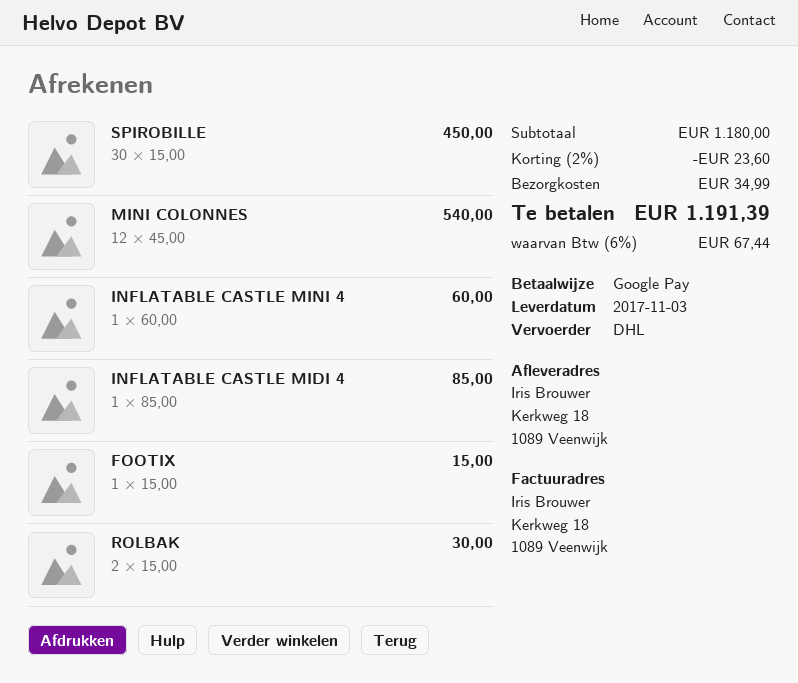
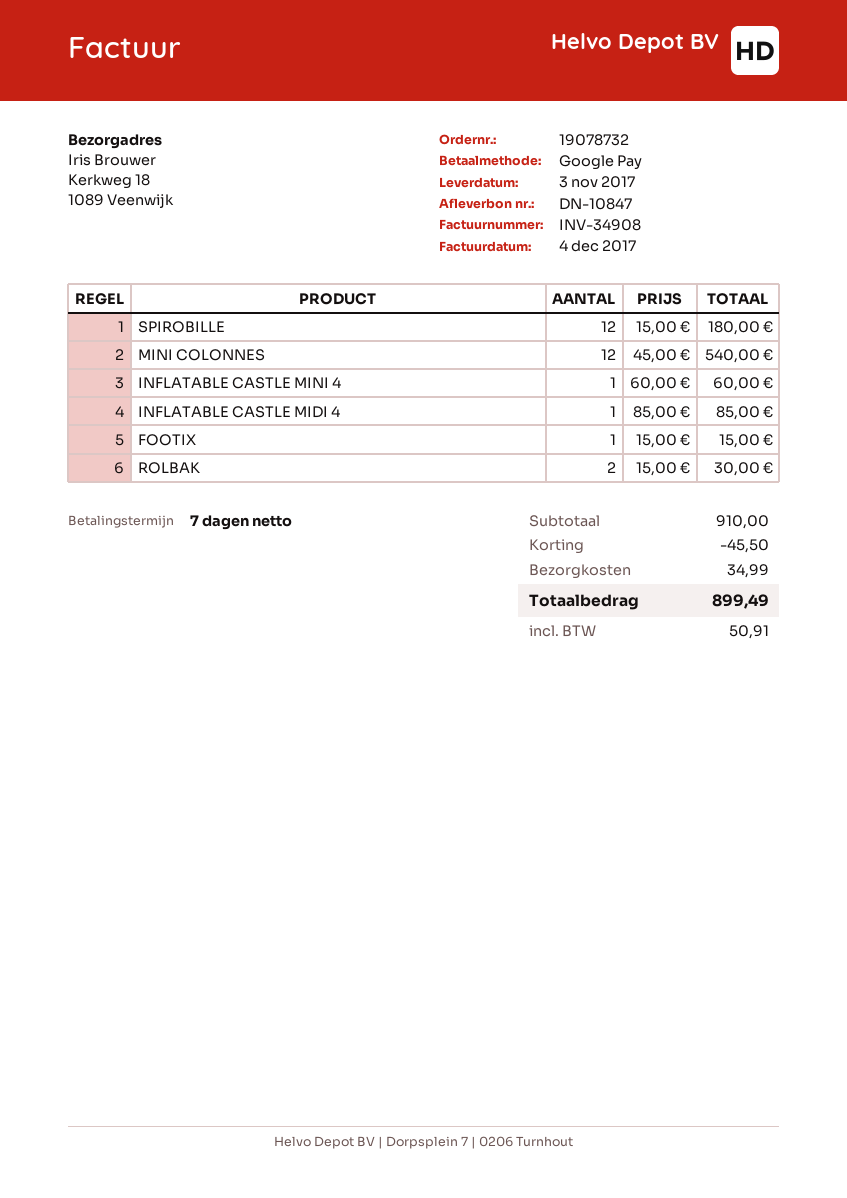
SPIROBILLE: 30 x 15.00 = 450.00 -> 12 x 15.00 = 180.00
subtotal: 1180.00 -> 910.00
discount: 23.60 -> 45.50
tax: 67.44 -> 50.91
total: 1191.39 -> 899.49

